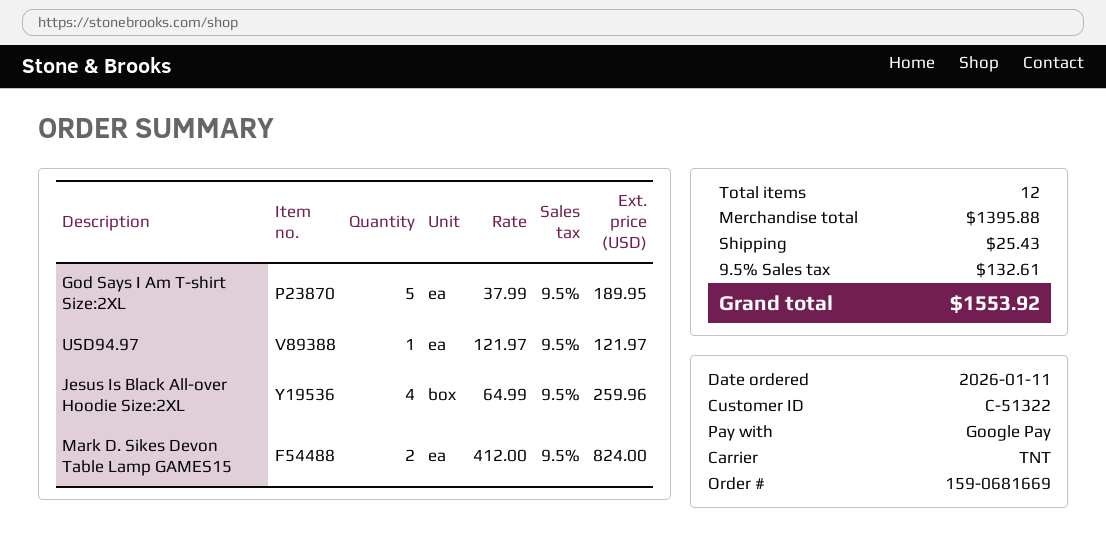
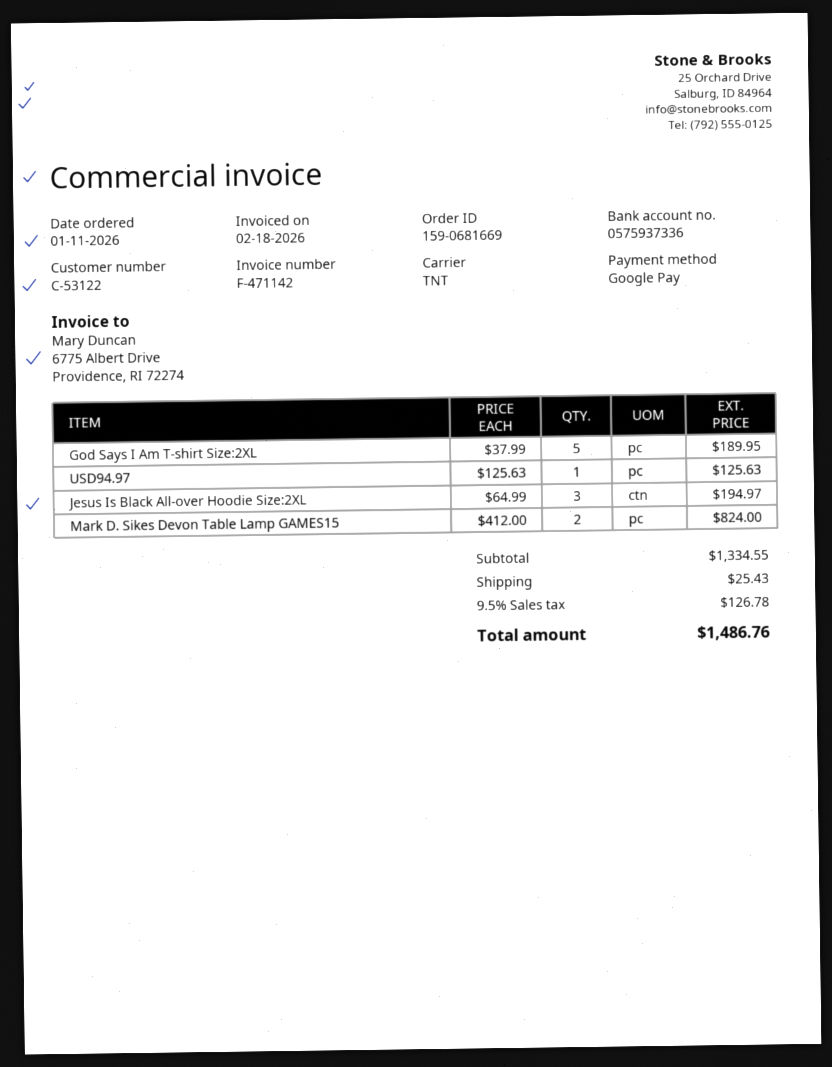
customer number: C-51322 -> C-53122
USD94.97: 1 x 121.97 = 121.97 -> 1 x 125.63 = 125.63
Jesus Is Black All-over Hoodie Size:2XL: 4 x 64.99 = 259.96 -> 3 x 64.99 = 194.97
subtotal: 1395.88 -> 1334.55
tax: 9.5% = 132.61 -> 9.5% = 126.78
total: 1553.92 -> 1486.76

